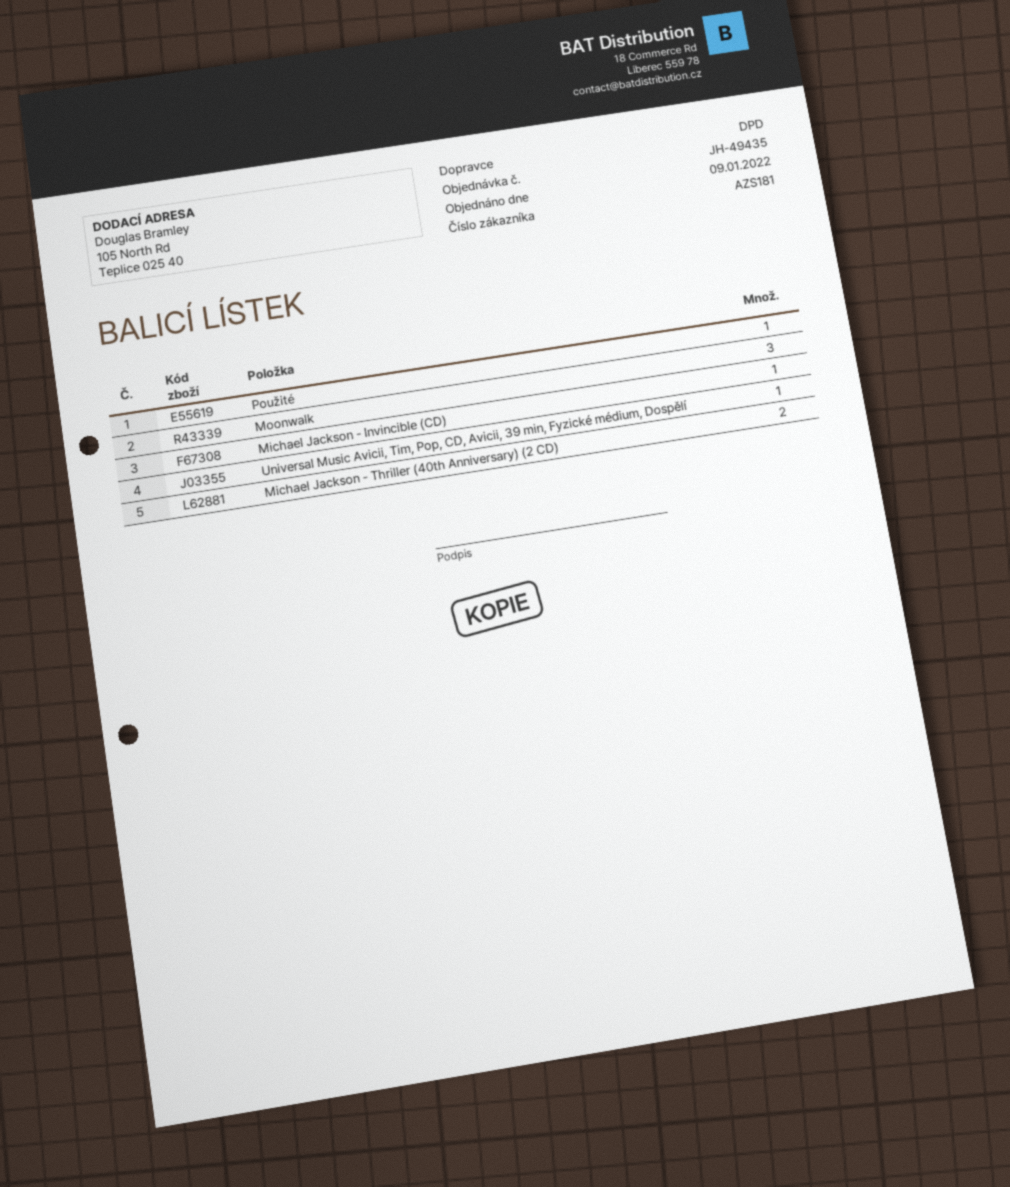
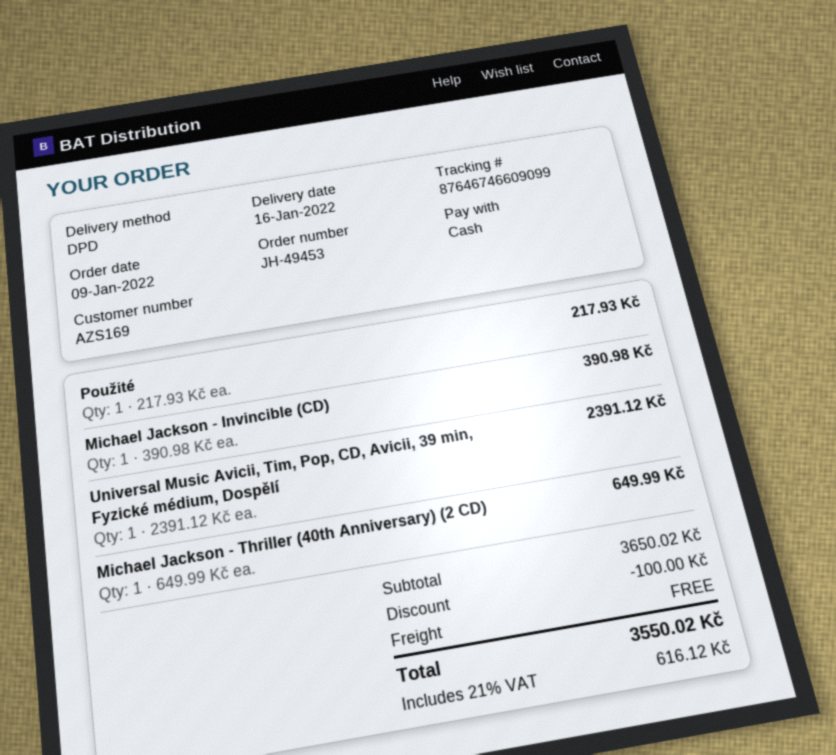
order number: JH-49435 -> JH-49453
customer number: AZS181 -> AZS169
Moonwalk: 3 -> none
Michael Jackson - Thriller (40th Anniversary) (2 CD): 2 -> 1

